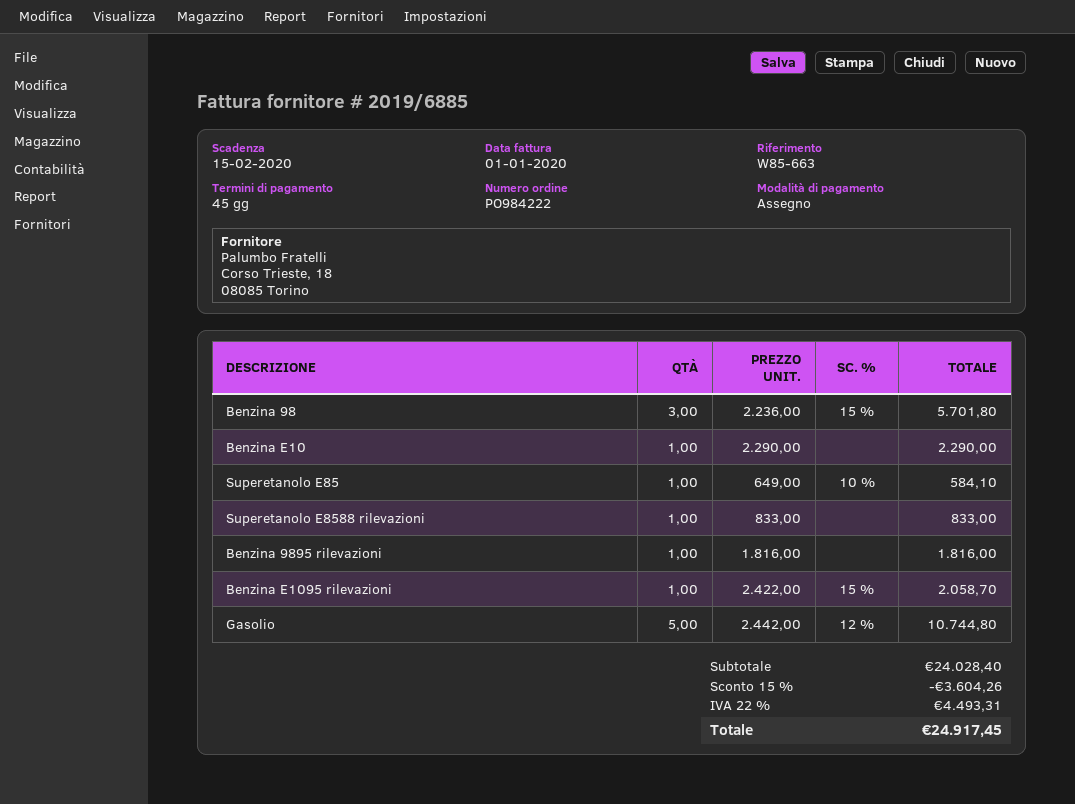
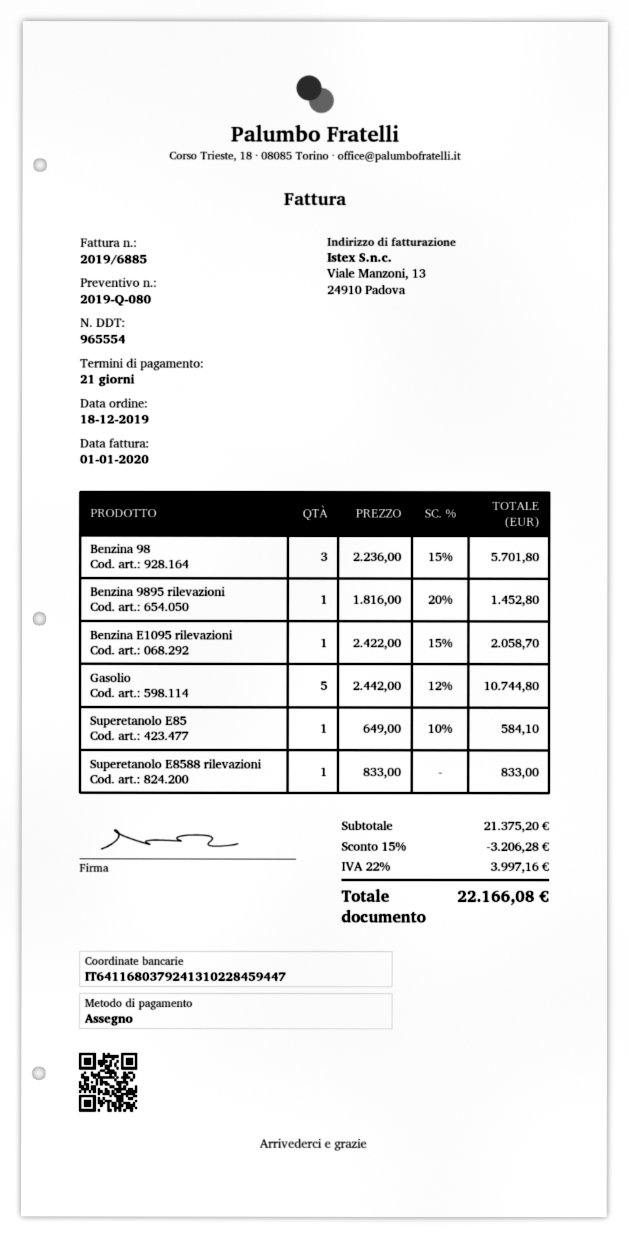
payment terms: 45 days -> 21 days
Benzina E10: 1 x 2290.00 = 2290.00 -> none
Benzina 9895 rilevazioni: 1 x 1816.00 = 1816.00 -> 1 x 1816.00 - 20% = 1452.80
subtotal: 24028.40 -> 21375.20
discount: 15% = 3604.26 -> 15% = 3206.28
tax: 22% = 4493.31 -> 22% = 3997.16
total: 24917.45 -> 22166.08

